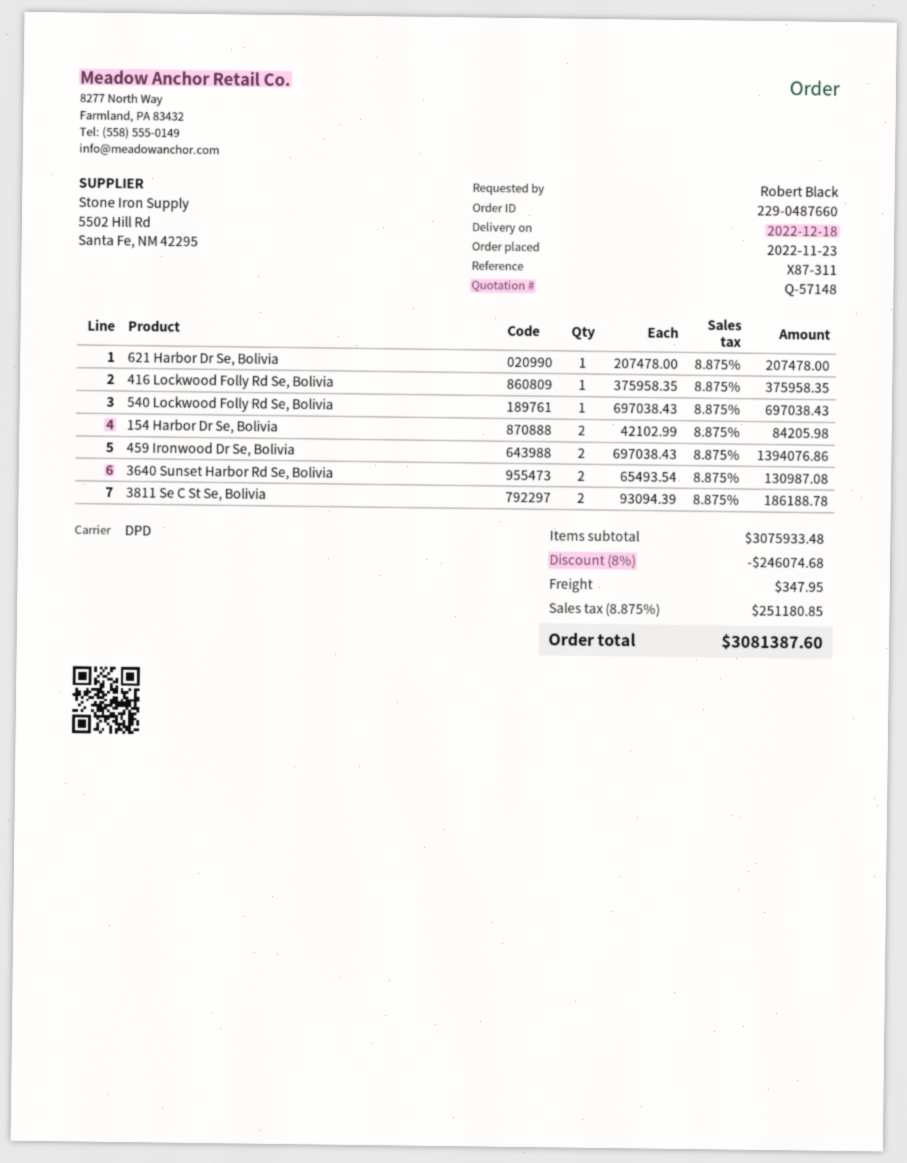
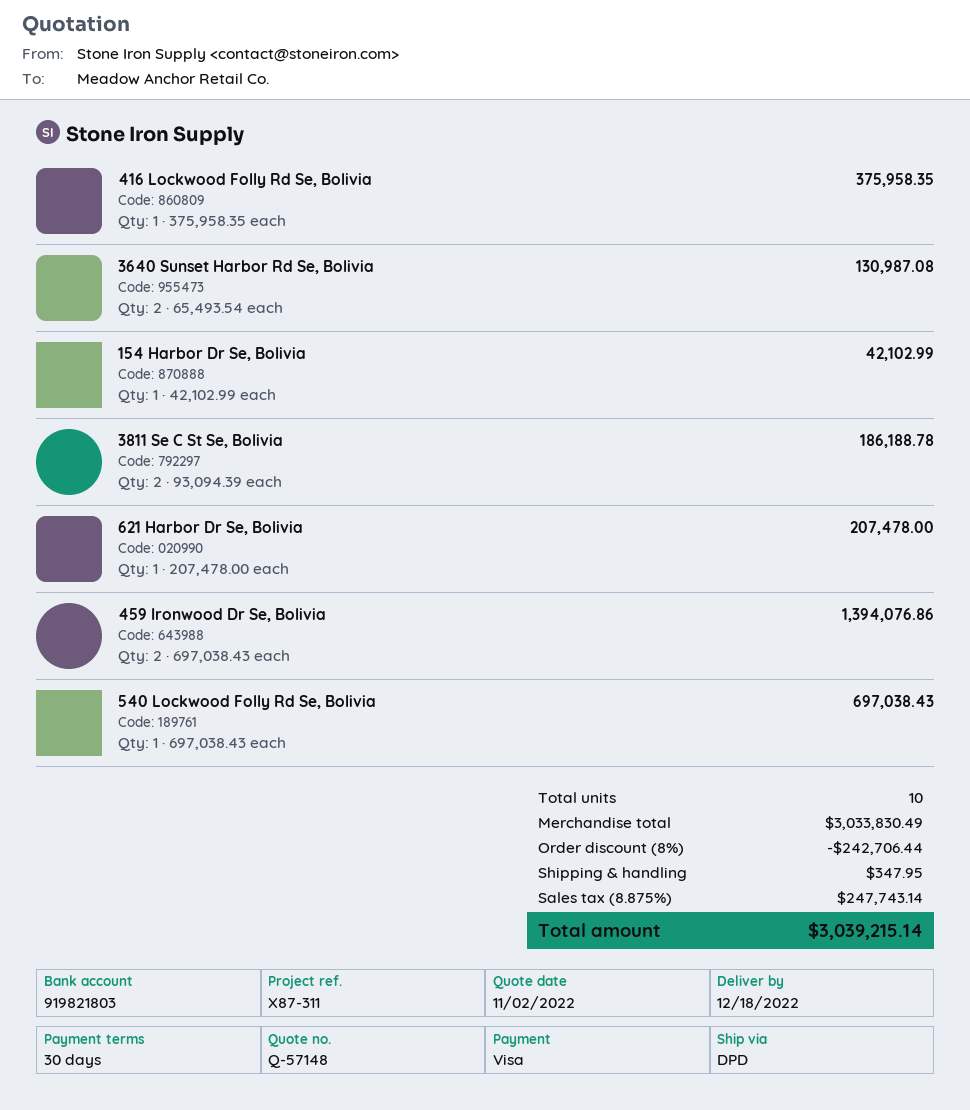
154 Harbor Dr Se, Bolivia: 2 x 42102.99 = 84205.98 -> 1 x 42102.99 = 42102.99
subtotal: 3075933.48 -> 3033830.49
discount: 8% = 246074.68 -> 8% = 242706.44
tax: 8.875% = 251180.85 -> 8.875% = 247743.14
total: 3081387.60 -> 3039215.14

